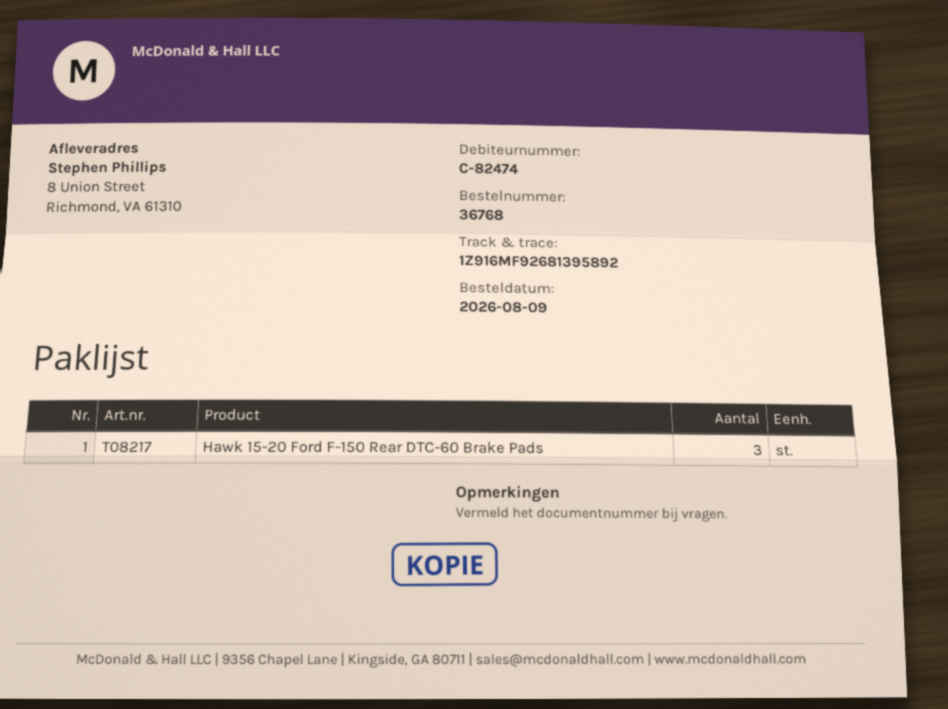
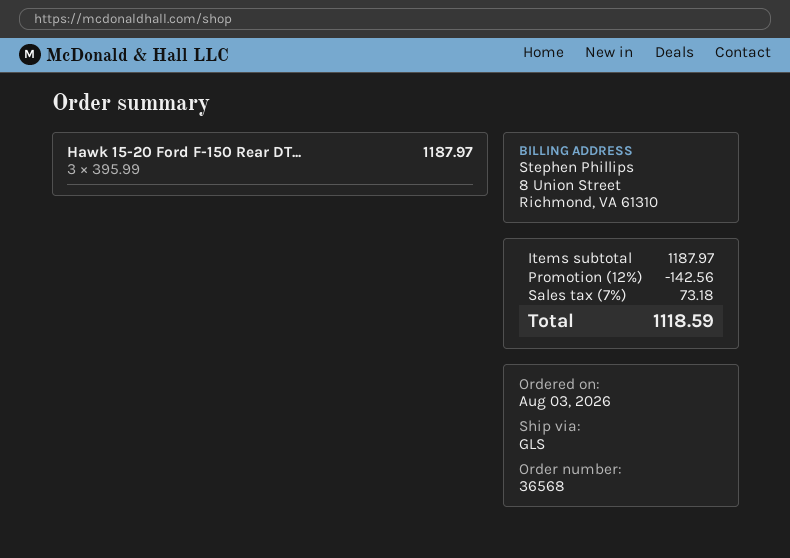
order number: 36768 -> 36568
order date: 2026-08-09 -> 2026-08-03

